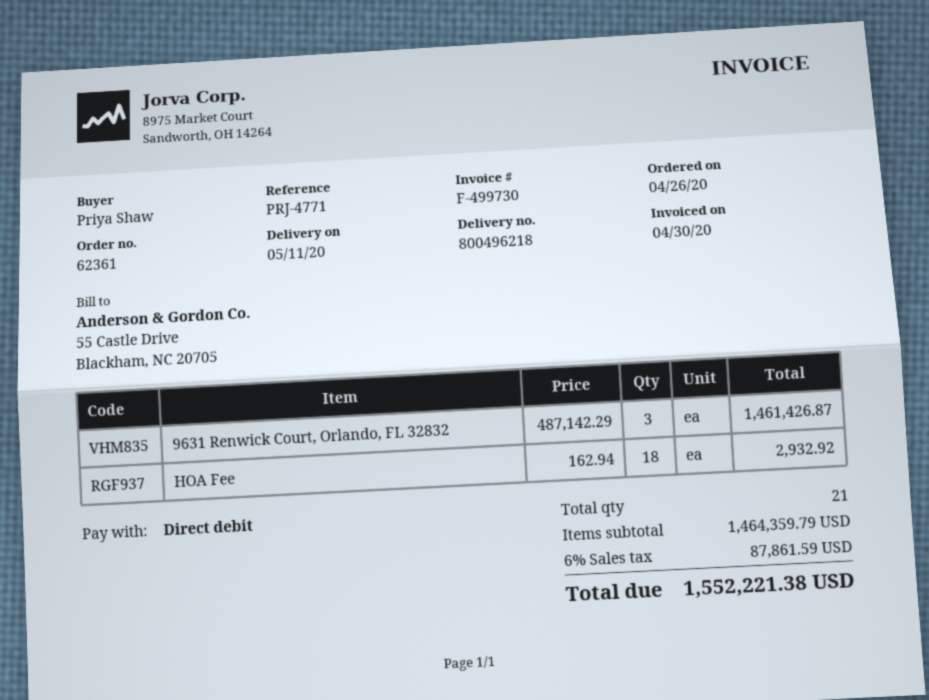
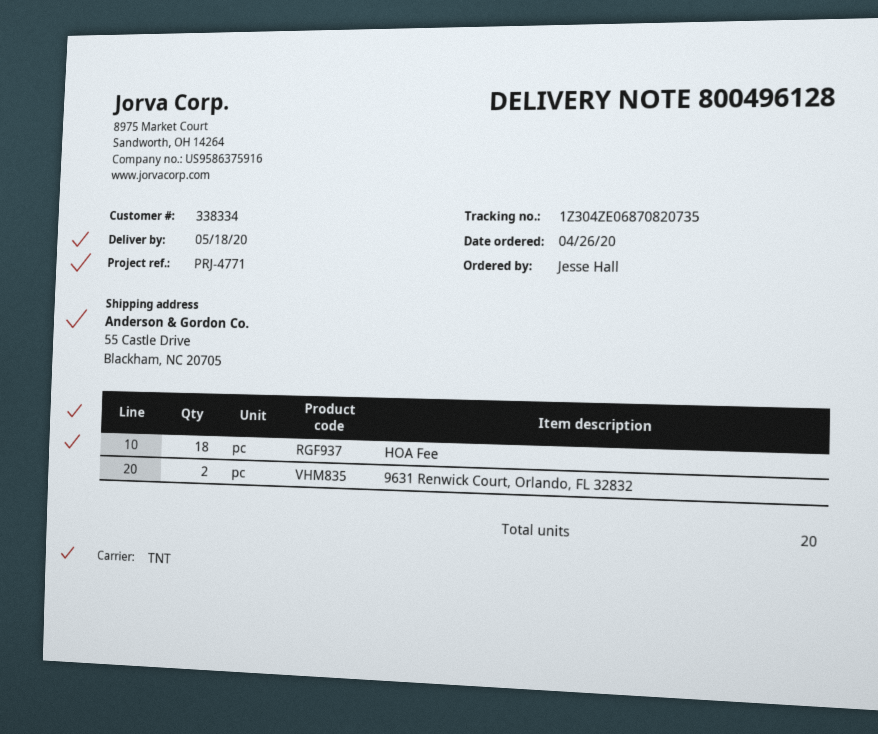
delivery note number: 800496218 -> 800496128
delivery date: 2020-05-11 -> 2020-05-18
ordered by: Priya Shaw -> Jesse Hall
9631 Renwick Court, Orlando, FL 32832: 3 -> 2
total quantity: 21 -> 20

